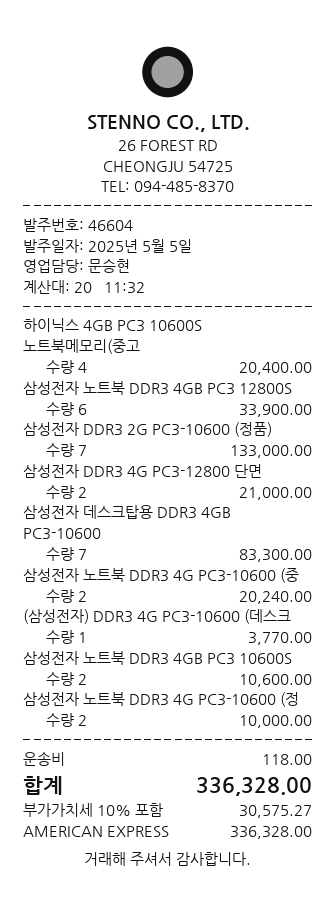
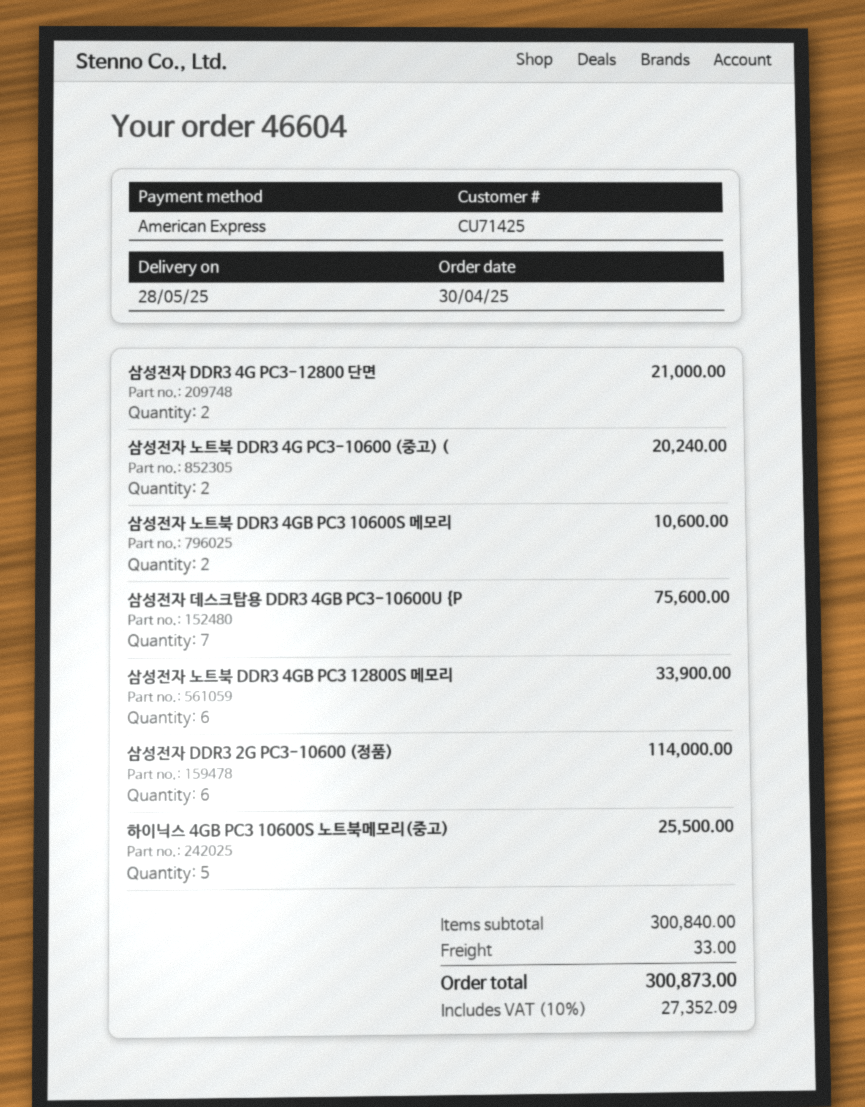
order date: 2025-05-05 -> 2025-04-30
하이닉스 4GB PC3 10600S 노트북메모리(중고: 4 for 20400.00 -> 5 for 25500.00
삼성전자 DDR3 2G PC3-10600 (정품): 7 for 133000.00 -> 6 for 114000.00
삼성전자 데스크탑용 DDR3 4GB PC3-10600: 7 for 83300.00 -> 7 for 75600.00
(삼성전자) DDR3 4G PC3-10600 (데스크: 1 for 3770.00 -> none
삼성전자 노트북 DDR3 4G PC3-10600 (정: 2 for 10000.00 -> none
shipping: 118.00 -> 33.00
tax: 10% = 30575.27 -> 10% = 27352.09
total: 336328.00 -> 300873.00

